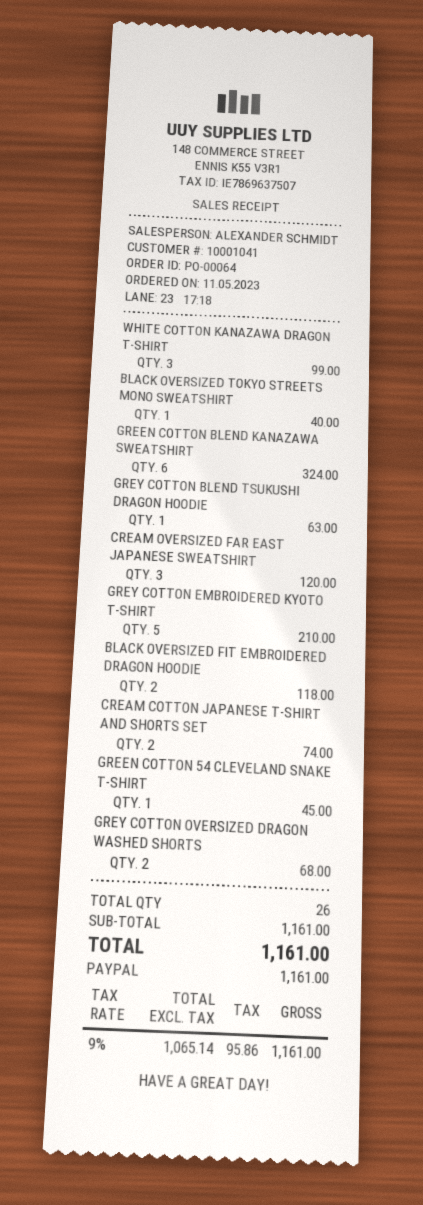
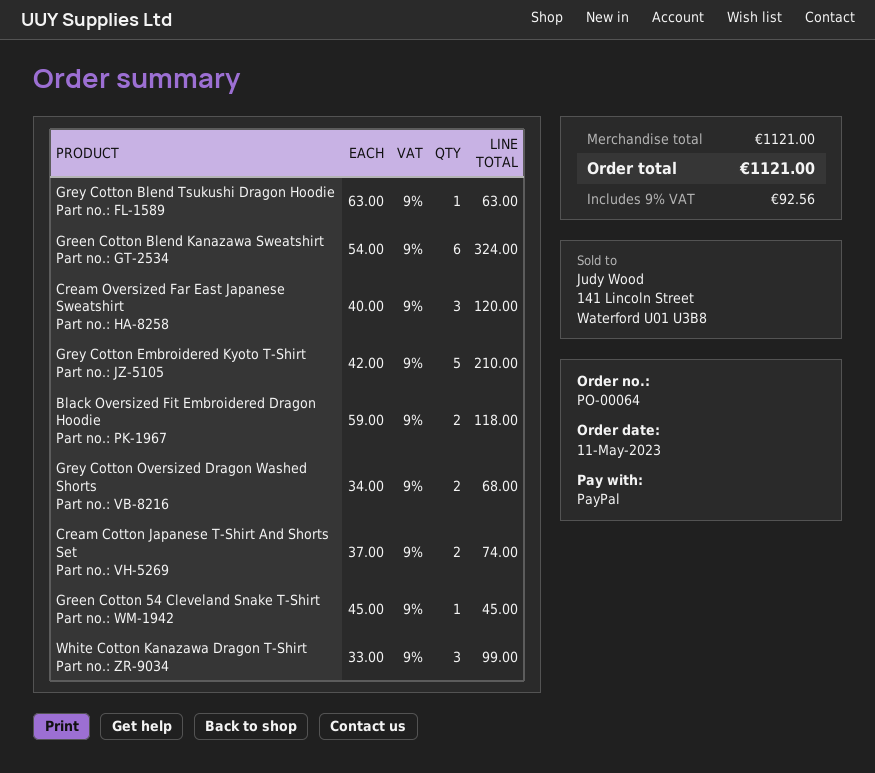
BLACK OVERSIZED TOKYO STREETS MONO SWEATSHIRT: 1 for 40.00 -> none
subtotal: 1161.00 -> 1121.00
tax: 9% = 95.86 -> 9% = 92.56
total: 1161.00 -> 1121.00

